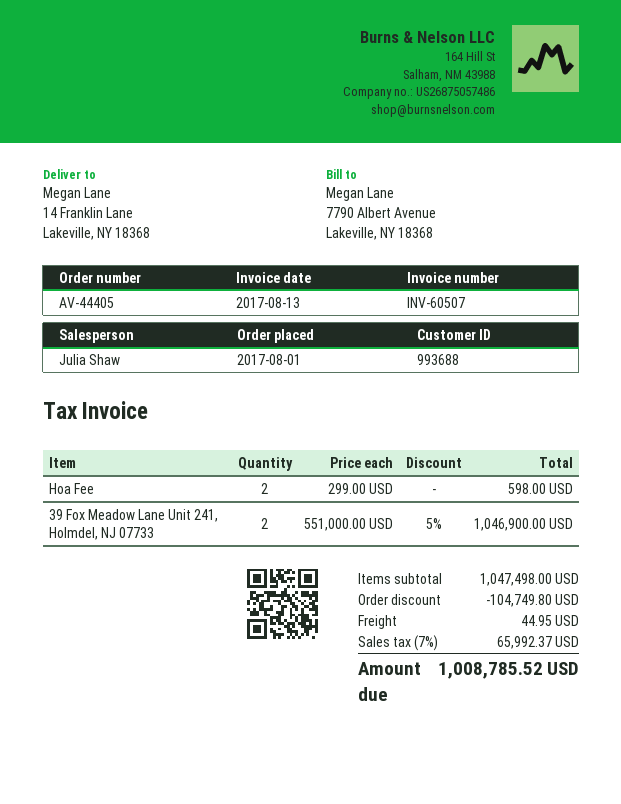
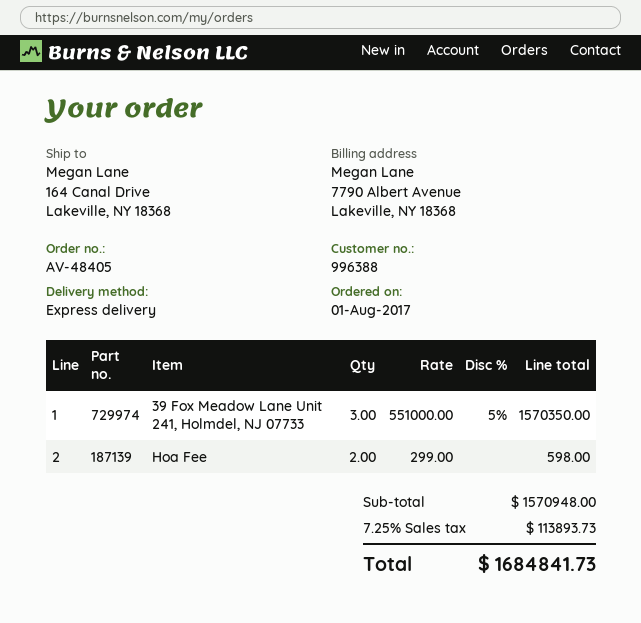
order number: AV-44405 -> AV-48405
customer number: 993688 -> 996388
ship to: 14 Franklin Lane, Lakeville, NY 18368 -> 164 Canal Drive, Lakeville, NY 18368
39 Fox Meadow Lane Unit 241, Holmdel, NJ 07733: 2 x 551000.00 - 5% = 1046900.00 -> 3 x 551000.00 - 5% = 1570350.00
subtotal: 1047498.00 -> 1570948.00
discount: 104749.80 -> none
shipping: 44.95 -> none
tax: 7% = 65992.37 -> 7.25% = 113893.73
total: 1008785.52 -> 1684841.73

